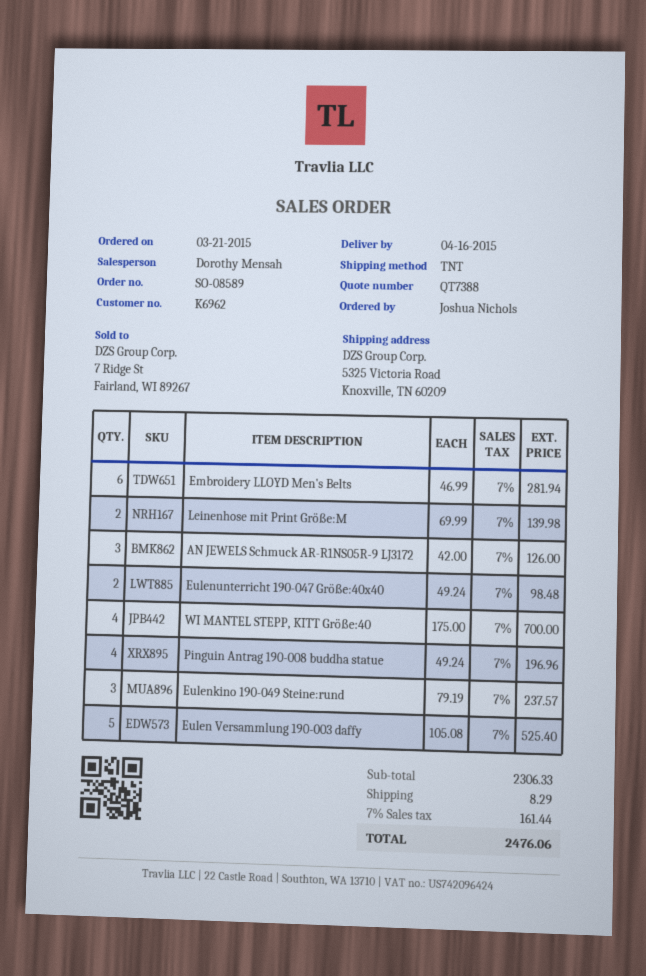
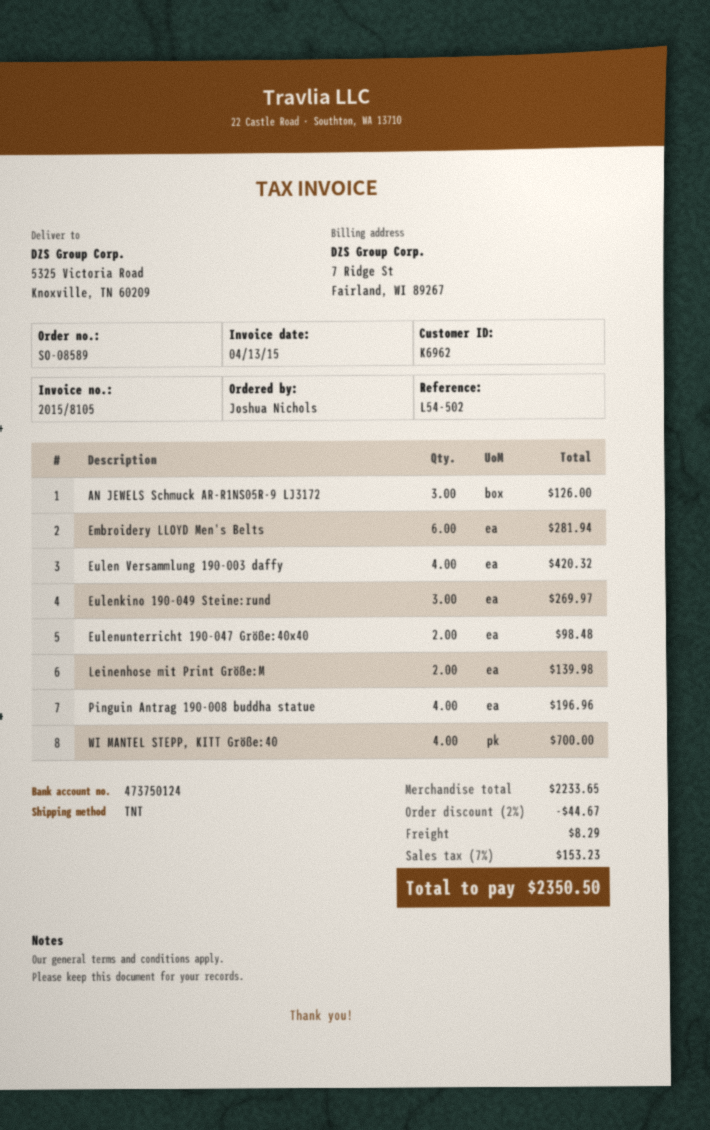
Eulenkino 190-049 Steine:rund: 3 for 237.57 -> 3 for 269.97
Eulen Versammlung 190-003 daffy: 5 for 525.40 -> 4 for 420.32
subtotal: 2306.33 -> 2233.65
discount: none -> 2% = 44.67
tax: 7% = 161.44 -> 7% = 153.23
total: 2476.06 -> 2350.50

